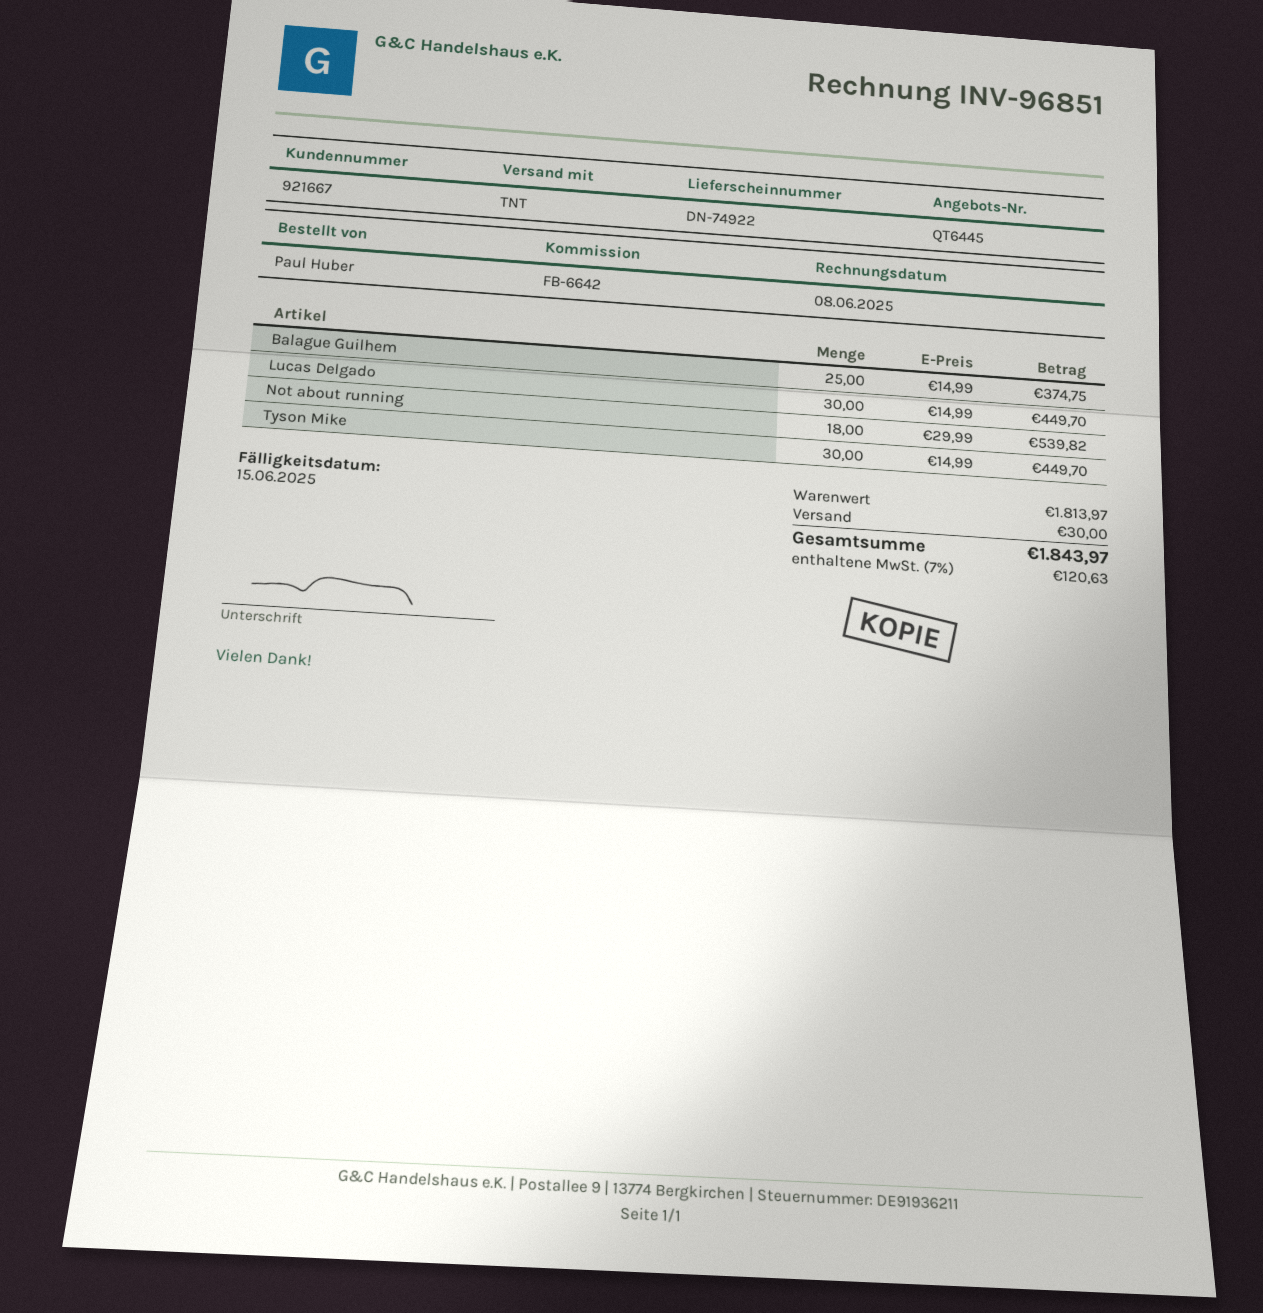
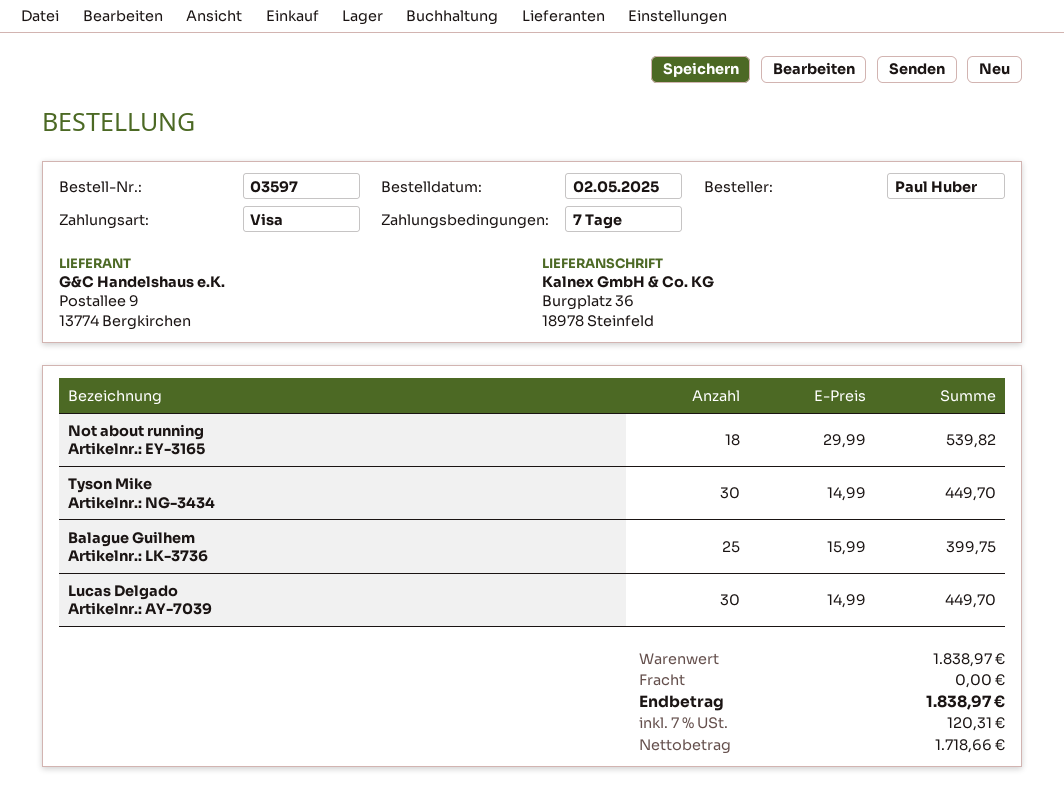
Balague Guilhem: 25 x 14.99 = 374.75 -> 25 x 15.99 = 399.75
subtotal: 1813.97 -> 1838.97
shipping: 30.00 -> 0.00
tax: 7% = 120.63 -> 7% = 120.31
total: 1843.97 -> 1838.97

